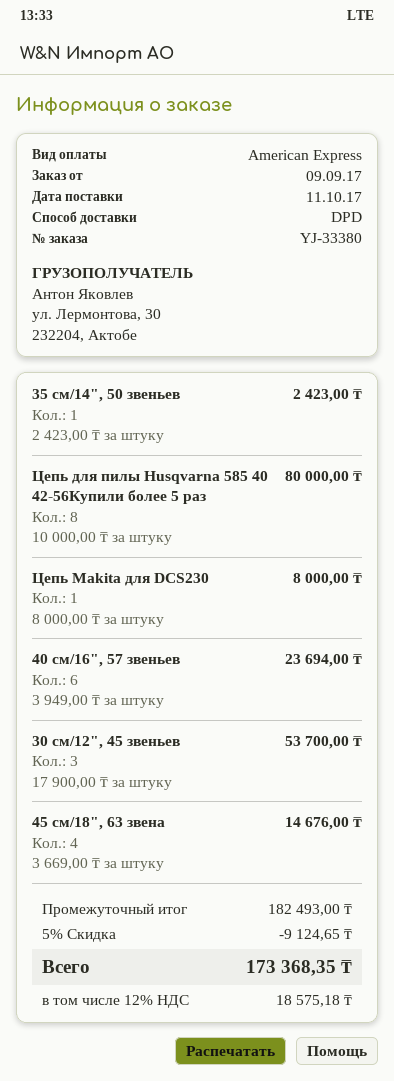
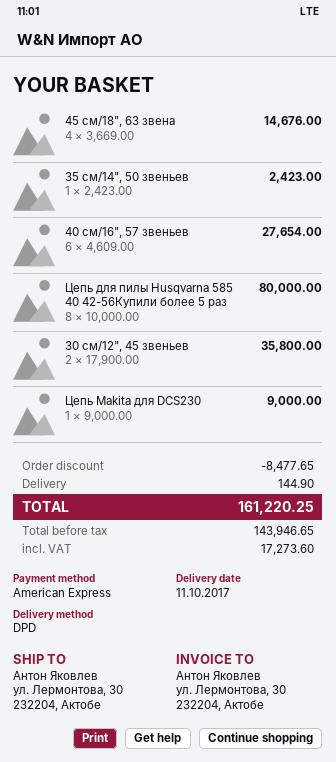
Цепь Makita для DCS230: 1 x 8000.00 = 8000.00 -> 1 x 9000.00 = 9000.00
40 см/16", 57 звеньев: 6 x 3949.00 = 23694.00 -> 6 x 4609.00 = 27654.00
30 см/12", 45 звеньев: 3 x 17900.00 = 53700.00 -> 2 x 17900.00 = 35800.00
discount: 9124.65 -> 8477.65
shipping: none -> 144.90
tax: 18575.18 -> 17273.60
total: 173368.35 -> 161220.25

